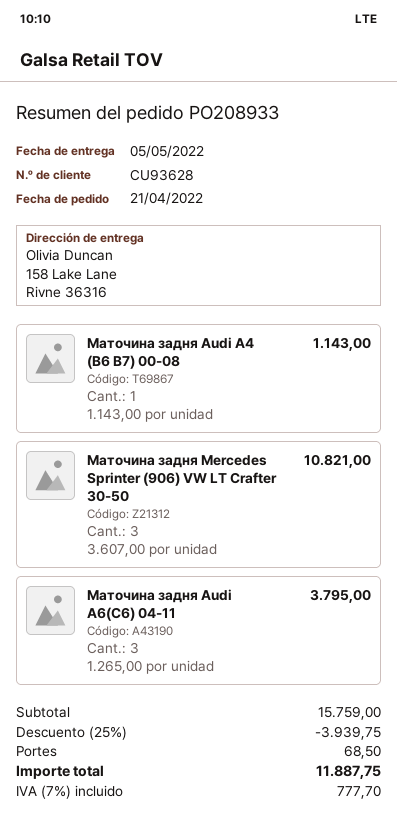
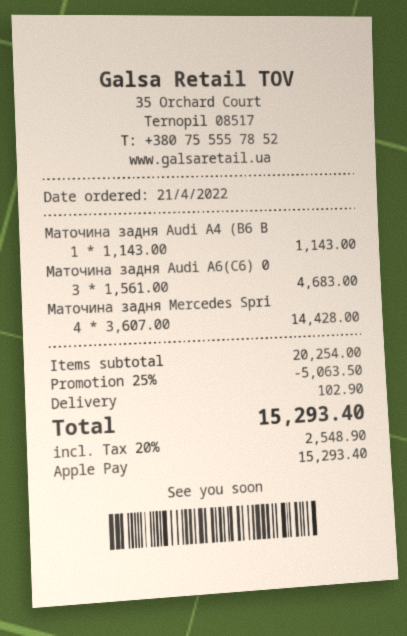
Маточина задня Mercedes Sprinter (906) VW LT Crafter 30-50: 3 x 3607.00 = 10821.00 -> 4 x 3607.00 = 14428.00
Маточина задня Audi A6(C6) 04-11: 3 x 1265.00 = 3795.00 -> 3 x 1561.00 = 4683.00
subtotal: 15759.00 -> 20254.00
discount: 25% = 3939.75 -> 25% = 5063.50
shipping: 68.50 -> 102.90
tax: 7% = 777.70 -> 20% = 2548.90
total: 11887.75 -> 15293.40

